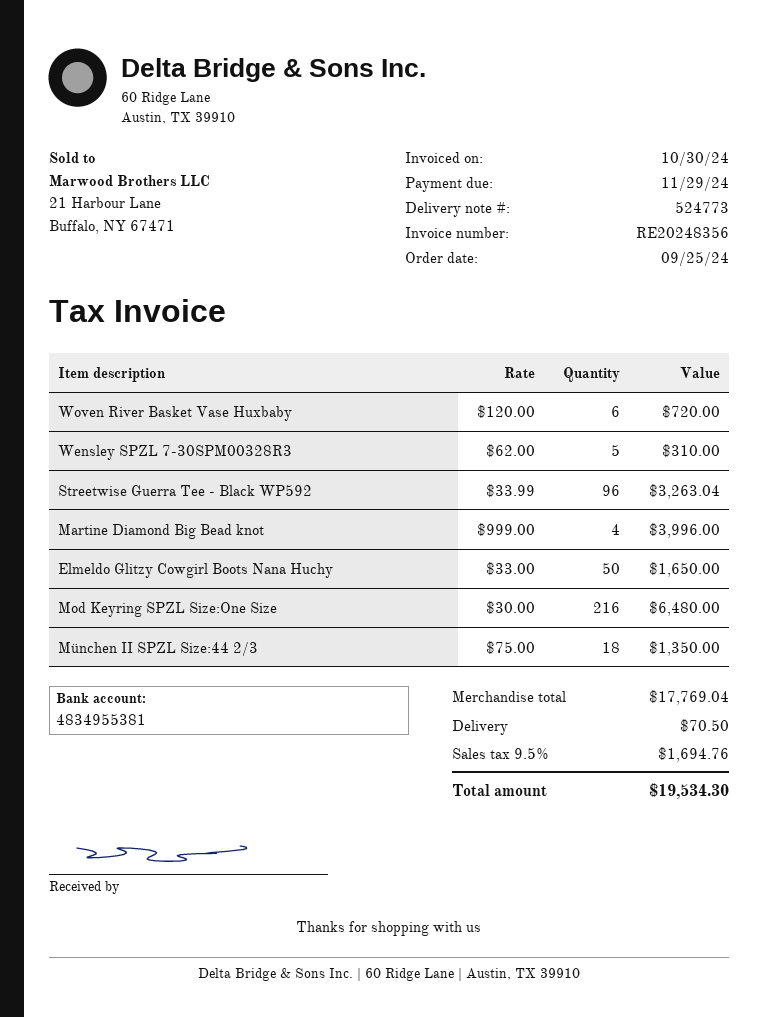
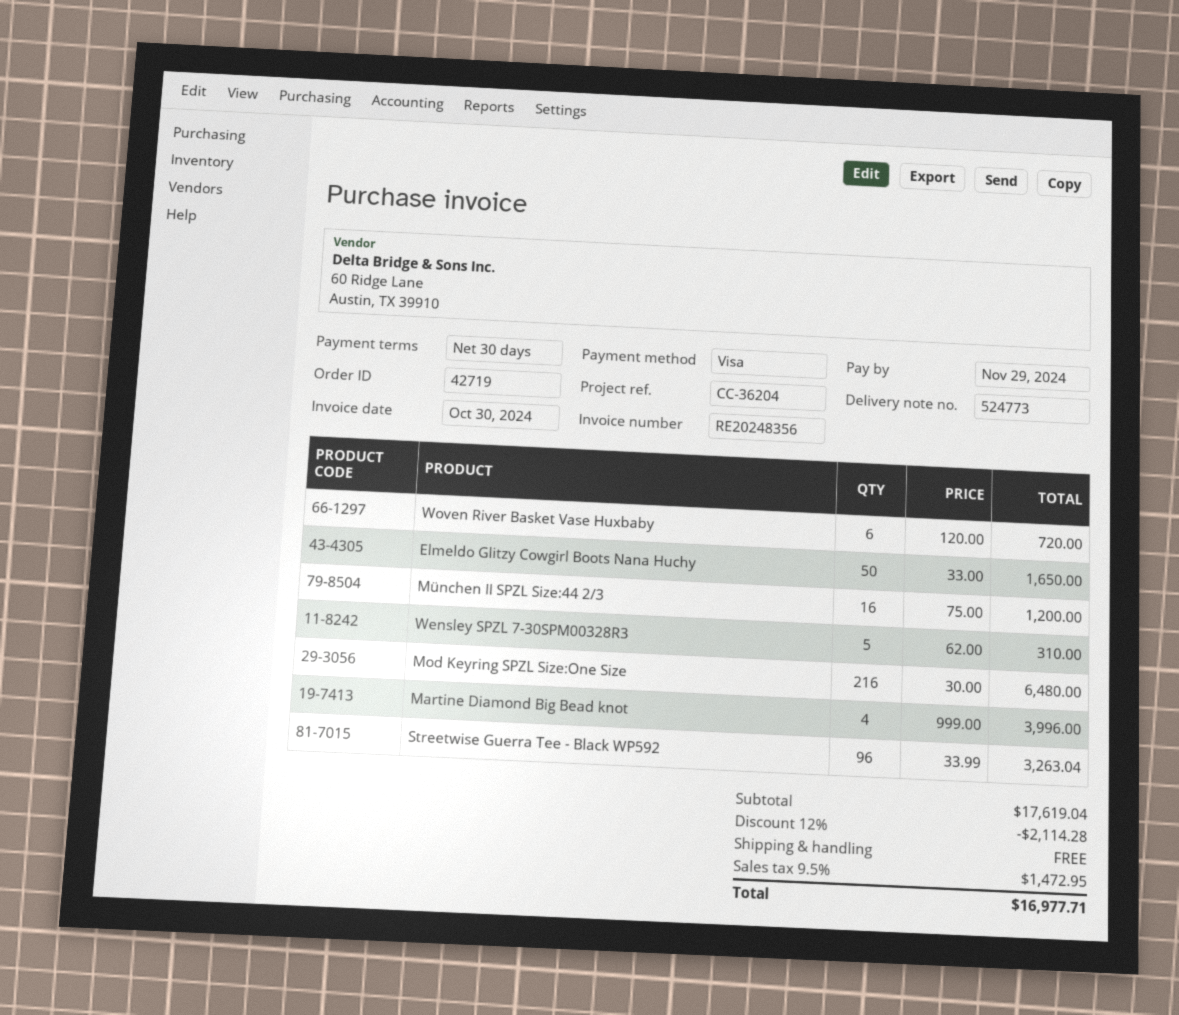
München II SPZL Size:44 2/3: 18 x 75.00 = 1350.00 -> 16 x 75.00 = 1200.00
subtotal: 17769.04 -> 17619.04
discount: none -> 12% = 2114.28
shipping: 70.50 -> 0.00
tax: 9.5% = 1694.76 -> 9.5% = 1472.95
total: 19534.30 -> 16977.71

